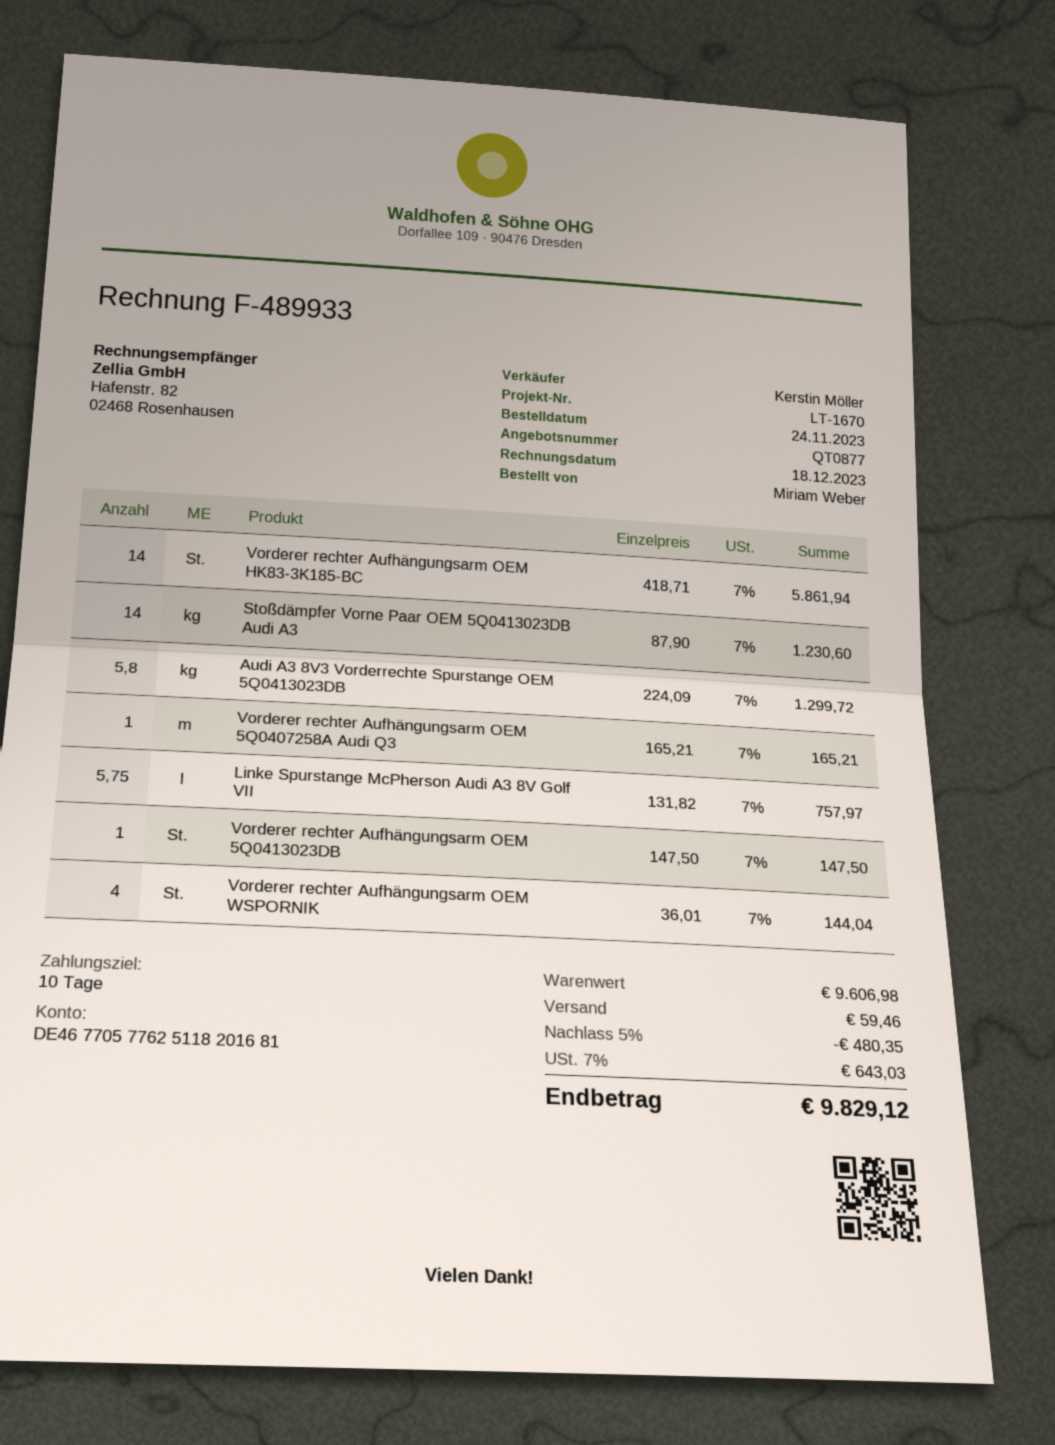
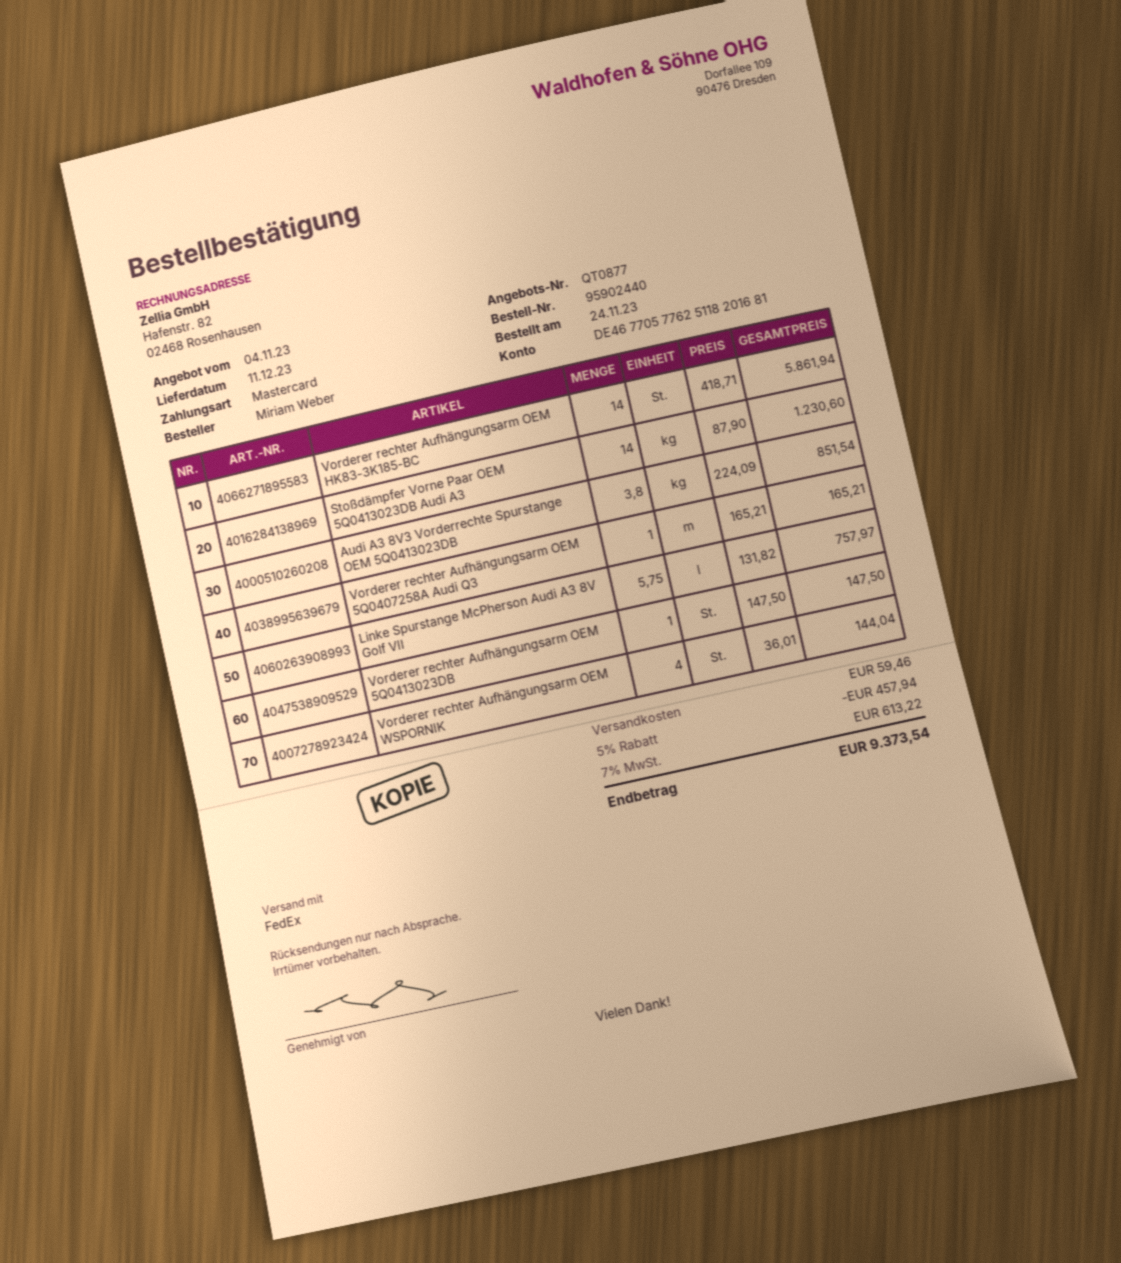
Audi A3 8V3 Vorderrechte Spurstange OEM 5Q0413023DB: 5.8 x 224.09 = 1299.72 -> 3.8 x 224.09 = 851.54
discount: 5% = 480.35 -> 5% = 457.94
tax: 7% = 643.03 -> 7% = 613.22
total: 9829.12 -> 9373.54

